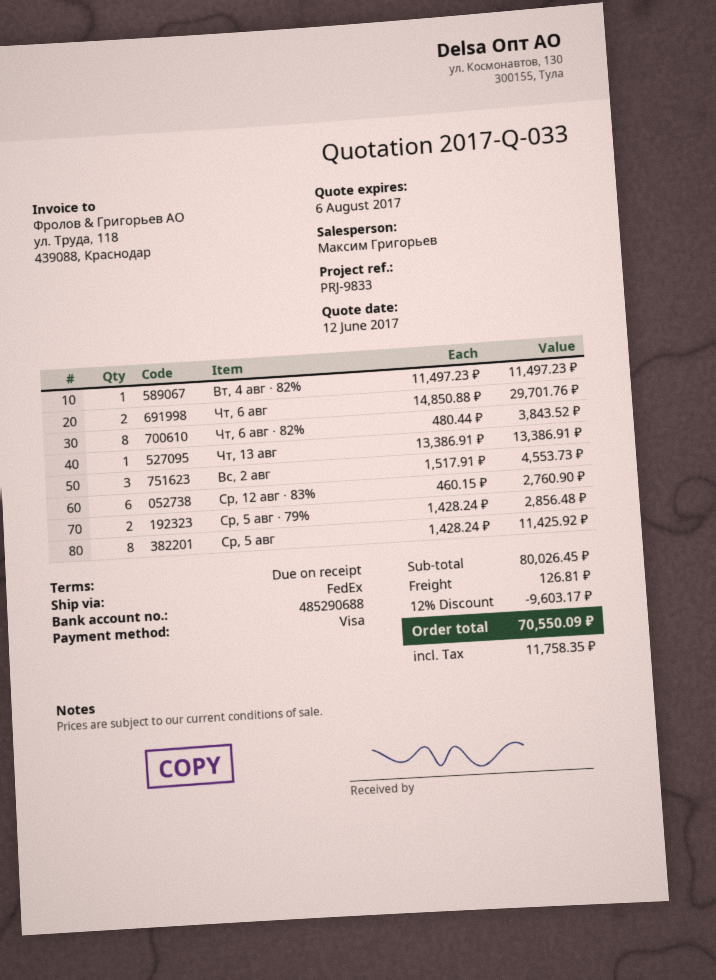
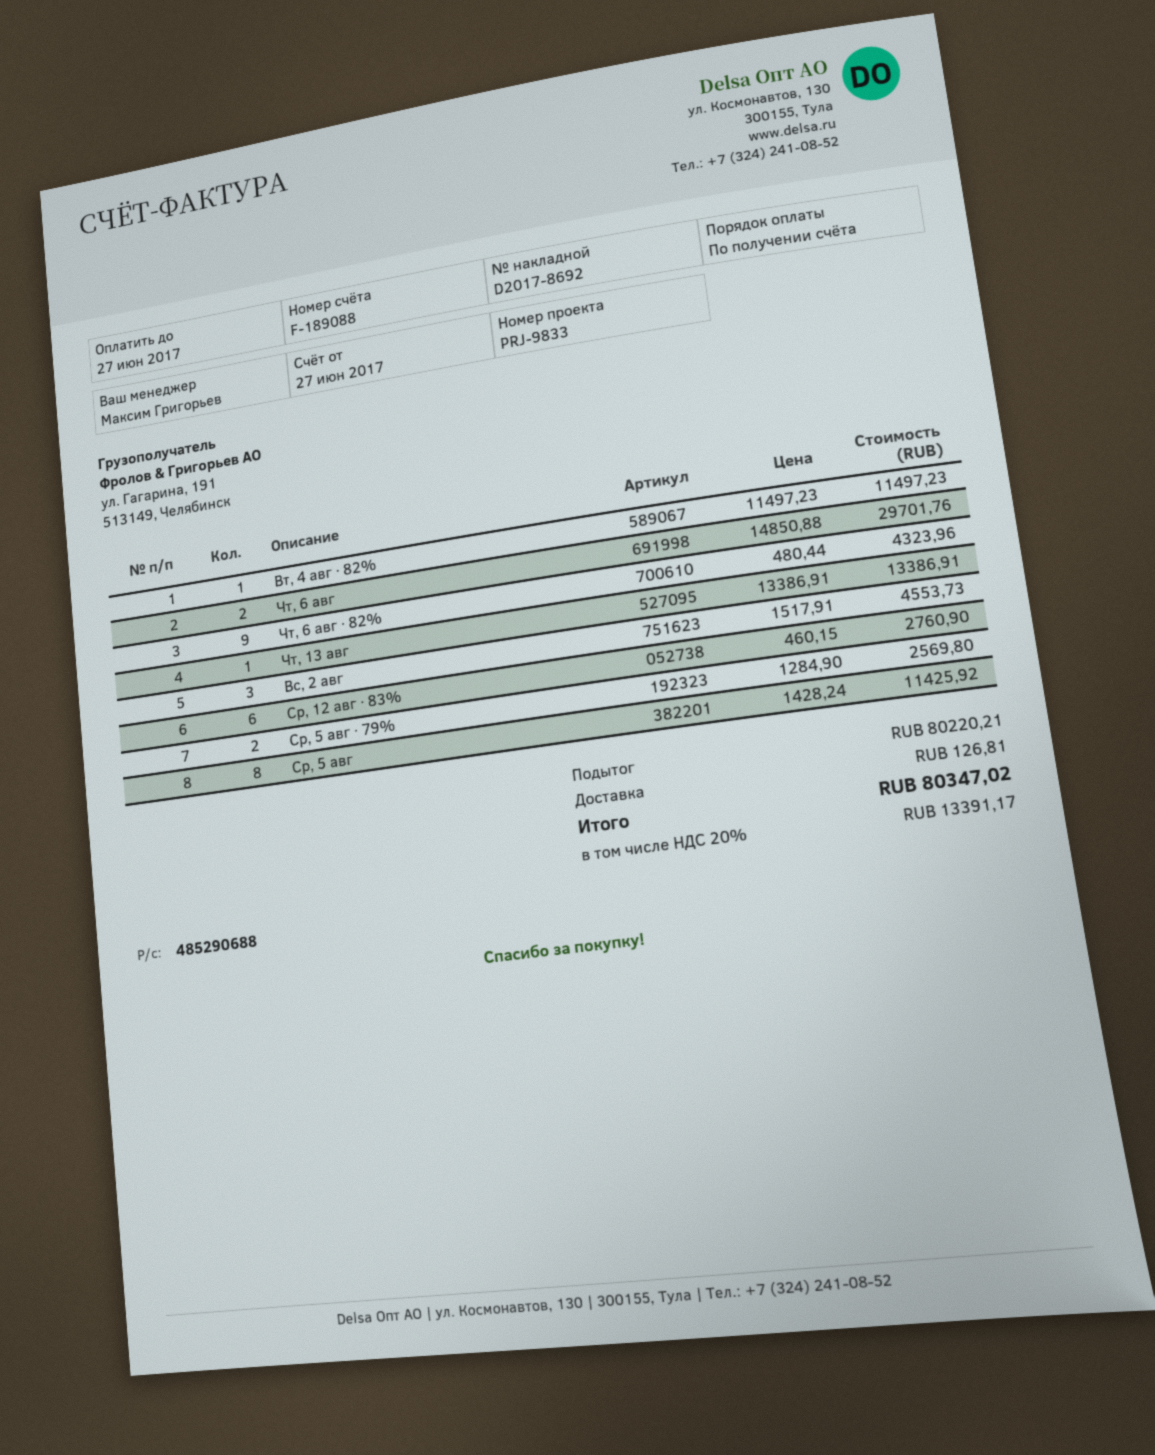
Чт, 6 авг · 82%: 8 x 480.44 = 3843.52 -> 9 x 480.44 = 4323.96
Ср, 5 авг · 79%: 2 x 1428.24 = 2856.48 -> 2 x 1284.90 = 2569.80
subtotal: 80026.45 -> 80220.21
discount: 12% = 9603.17 -> none
tax: 11758.35 -> 13391.17
total: 70550.09 -> 80347.02

